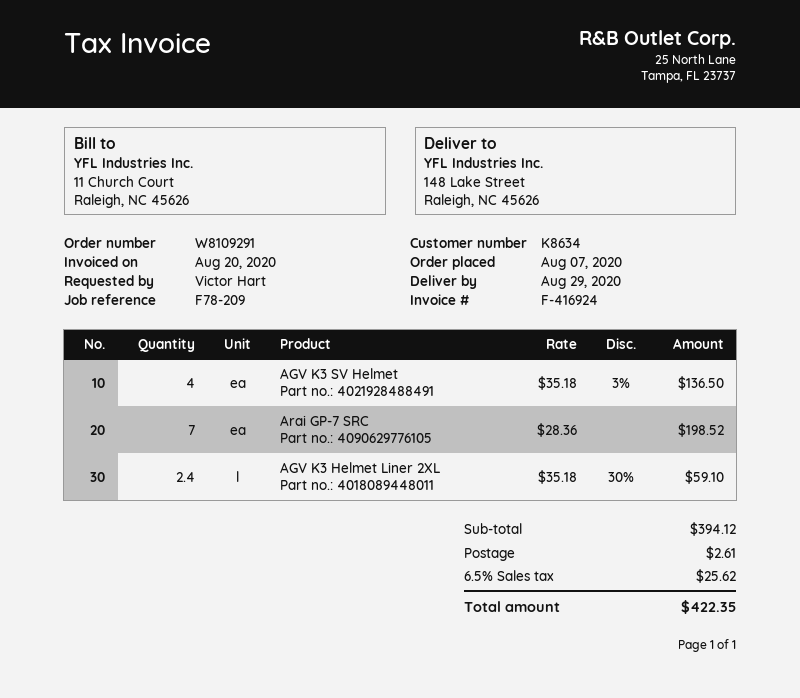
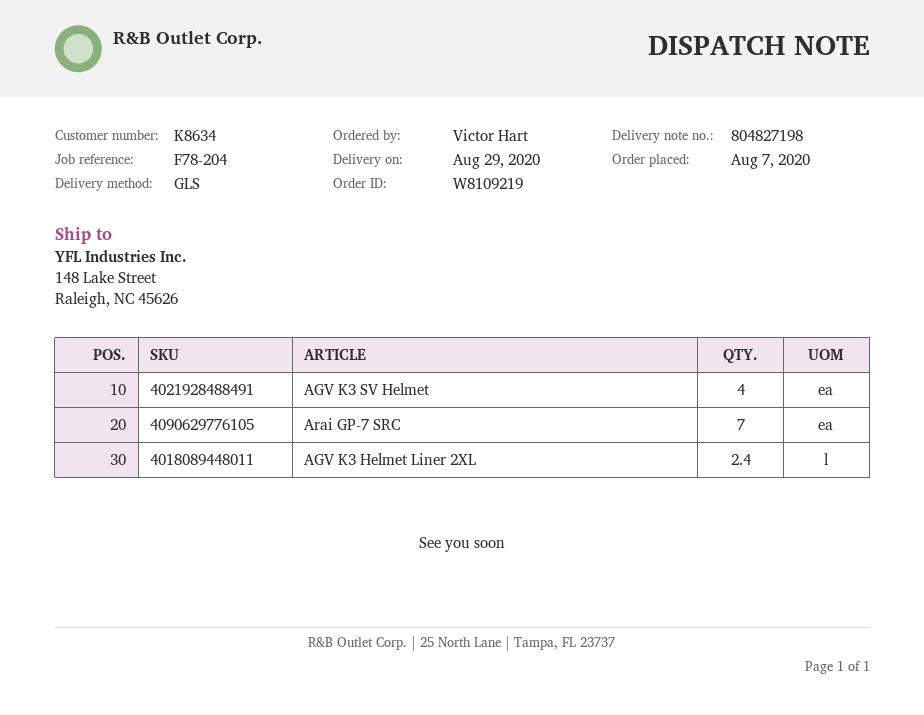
order number: W8109291 -> W8109219
reference: F78-209 -> F78-204

